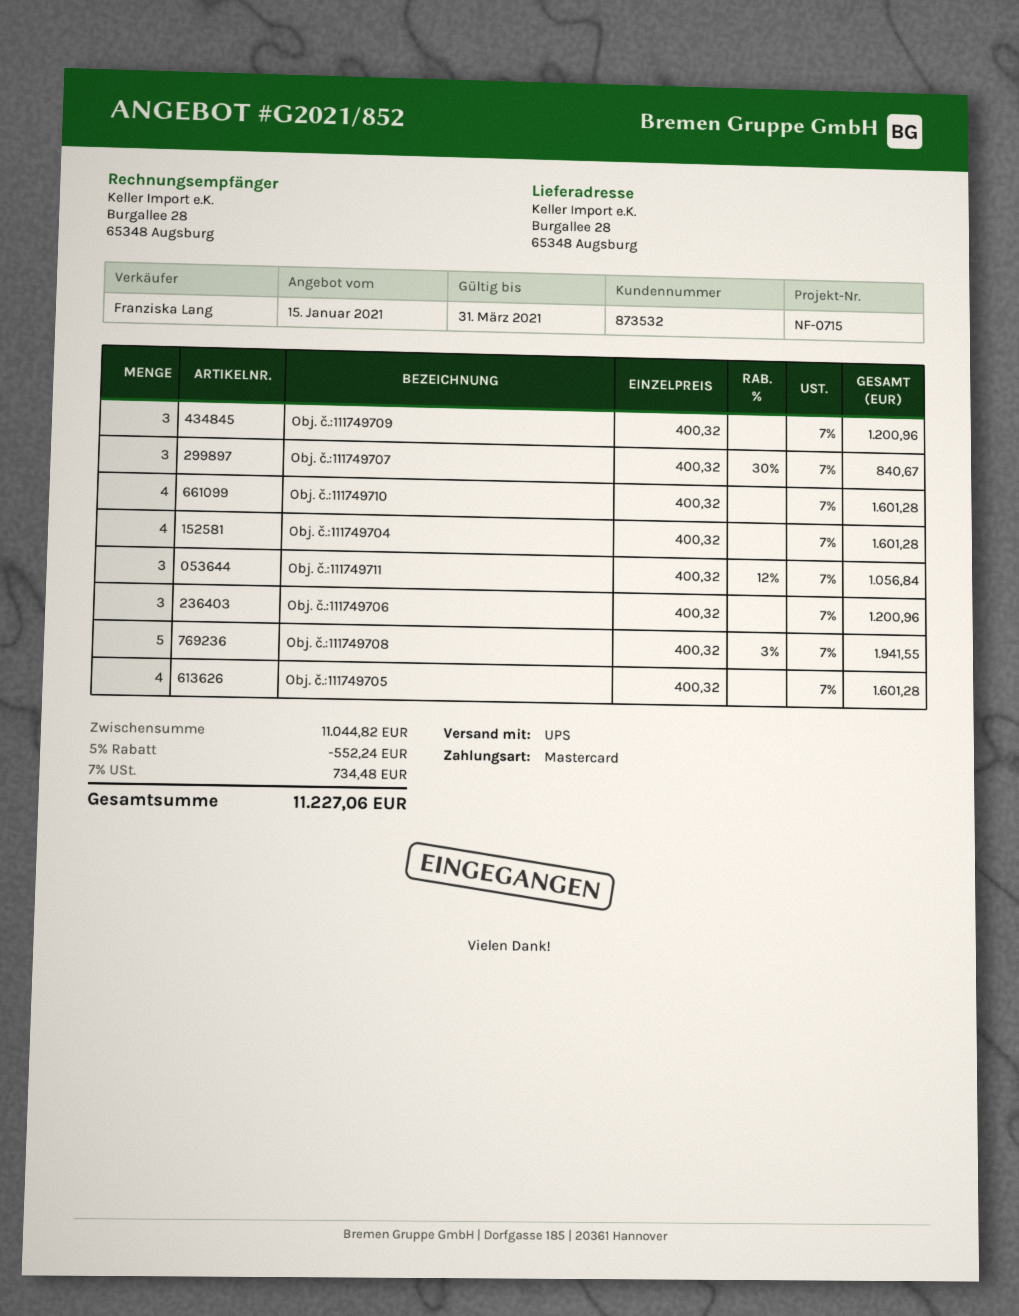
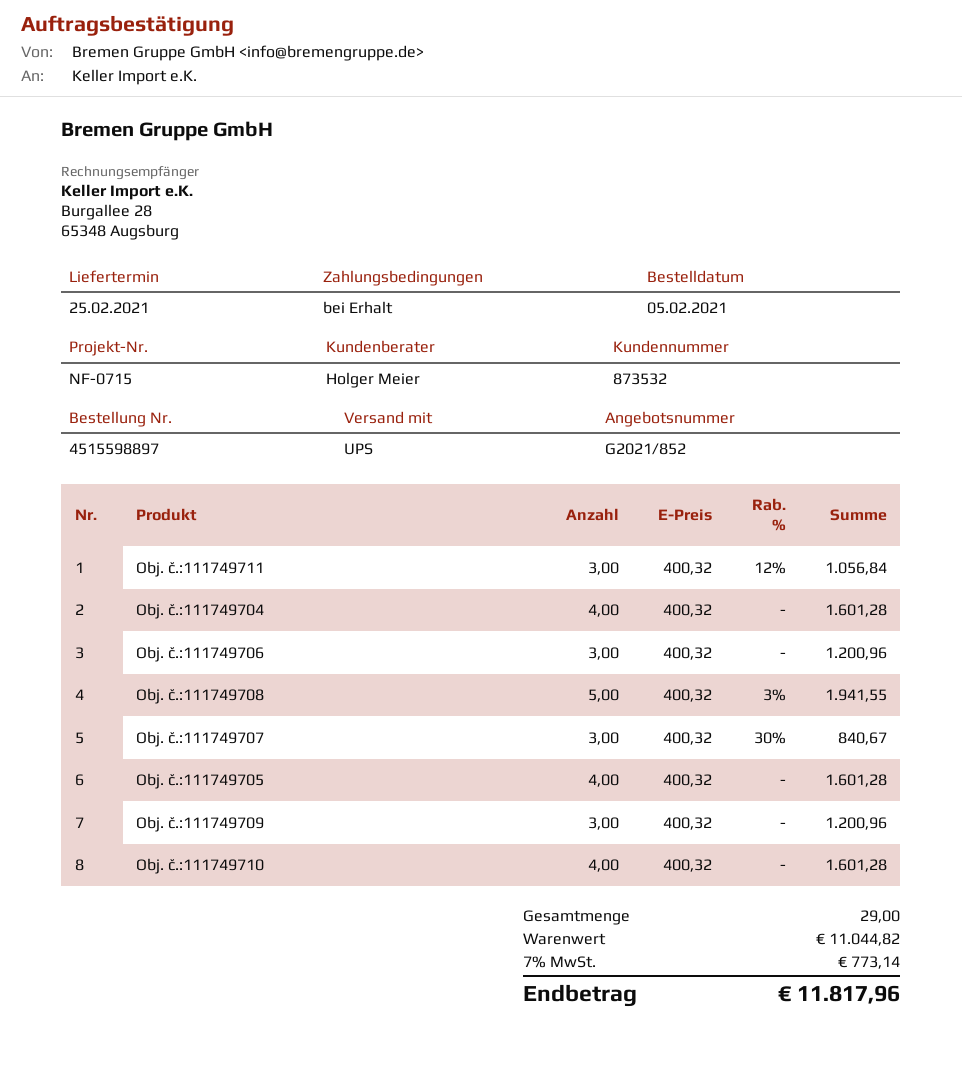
sales rep: Franziska Lang -> Holger Meier
discount: 5% = 552.24 -> none
tax: 7% = 734.48 -> 7% = 773.14
total: 11227.06 -> 11817.96

